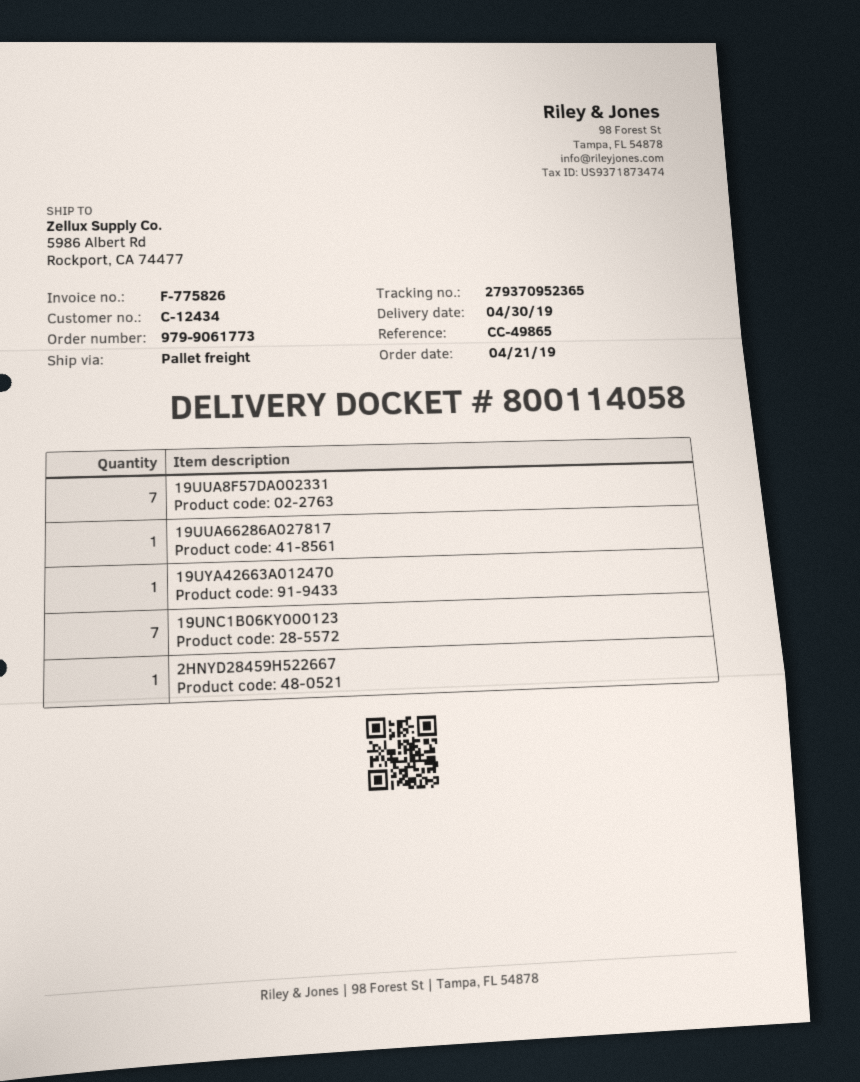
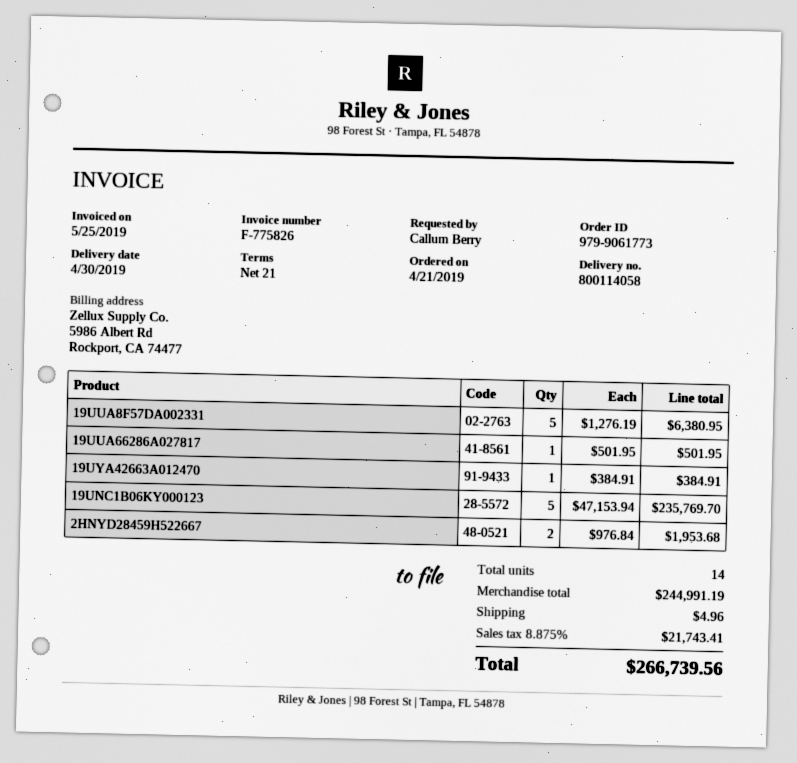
19UUA8F57DA002331: 7 -> 5
19UNC1B06KY000123: 7 -> 5
2HNYD28459H522667: 1 -> 2

